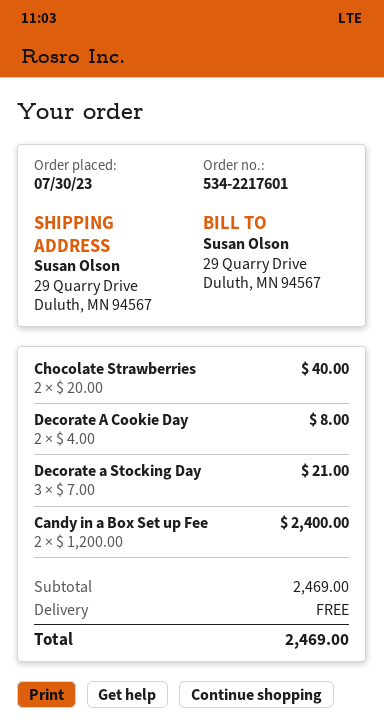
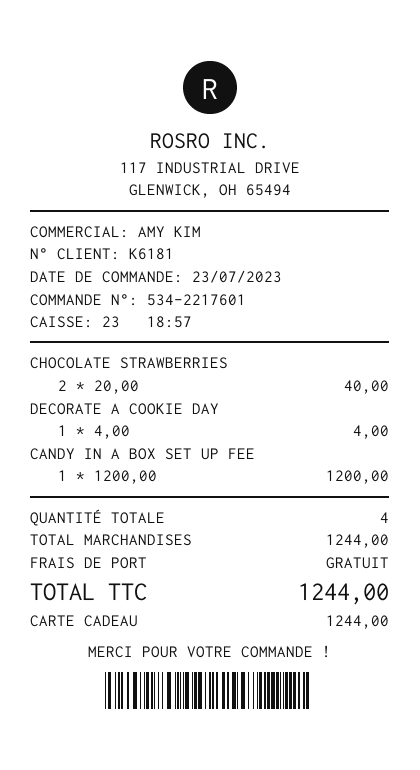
order date: 2023-07-30 -> 2023-07-23
Decorate A Cookie Day: 2 x 4.00 = 8.00 -> 1 x 4.00 = 4.00
Decorate a Stocking Day: 3 x 7.00 = 21.00 -> none
Candy in a Box Set up Fee: 2 x 1200.00 = 2400.00 -> 1 x 1200.00 = 1200.00
subtotal: 2469.00 -> 1244.00
total: 2469.00 -> 1244.00

